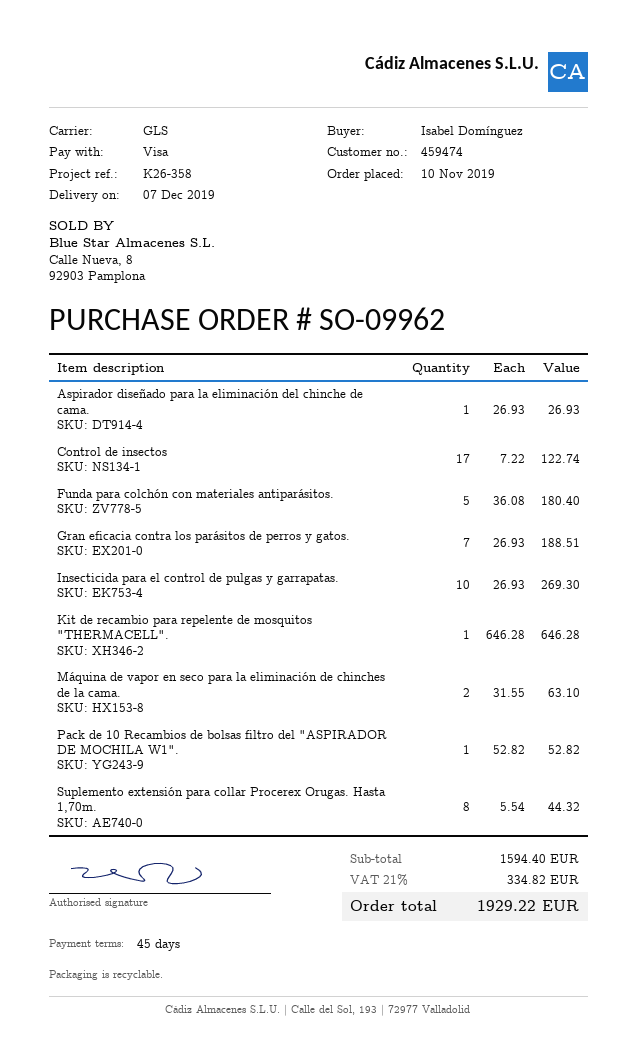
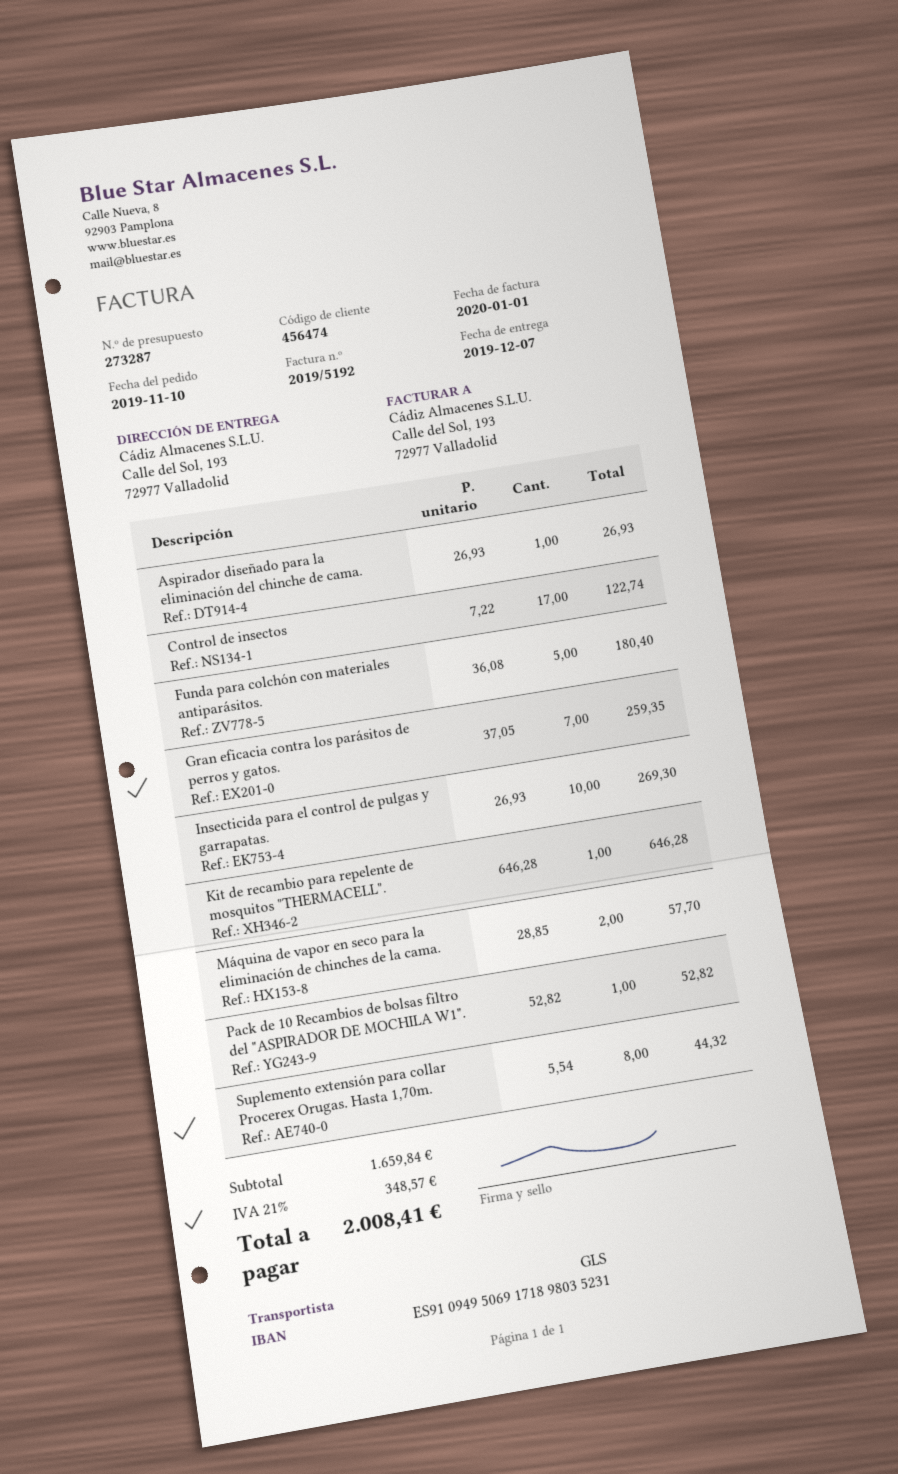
customer number: 459474 -> 456474
Gran eficacia contra los parásitos de perros y gatos.: 7 x 26.93 = 188.51 -> 7 x 37.05 = 259.35
Máquina de vapor en seco para la eliminación de chinches de la cama.: 2 x 31.55 = 63.10 -> 2 x 28.85 = 57.70
subtotal: 1594.40 -> 1659.84
tax: 21% = 334.82 -> 21% = 348.57
total: 1929.22 -> 2008.41

